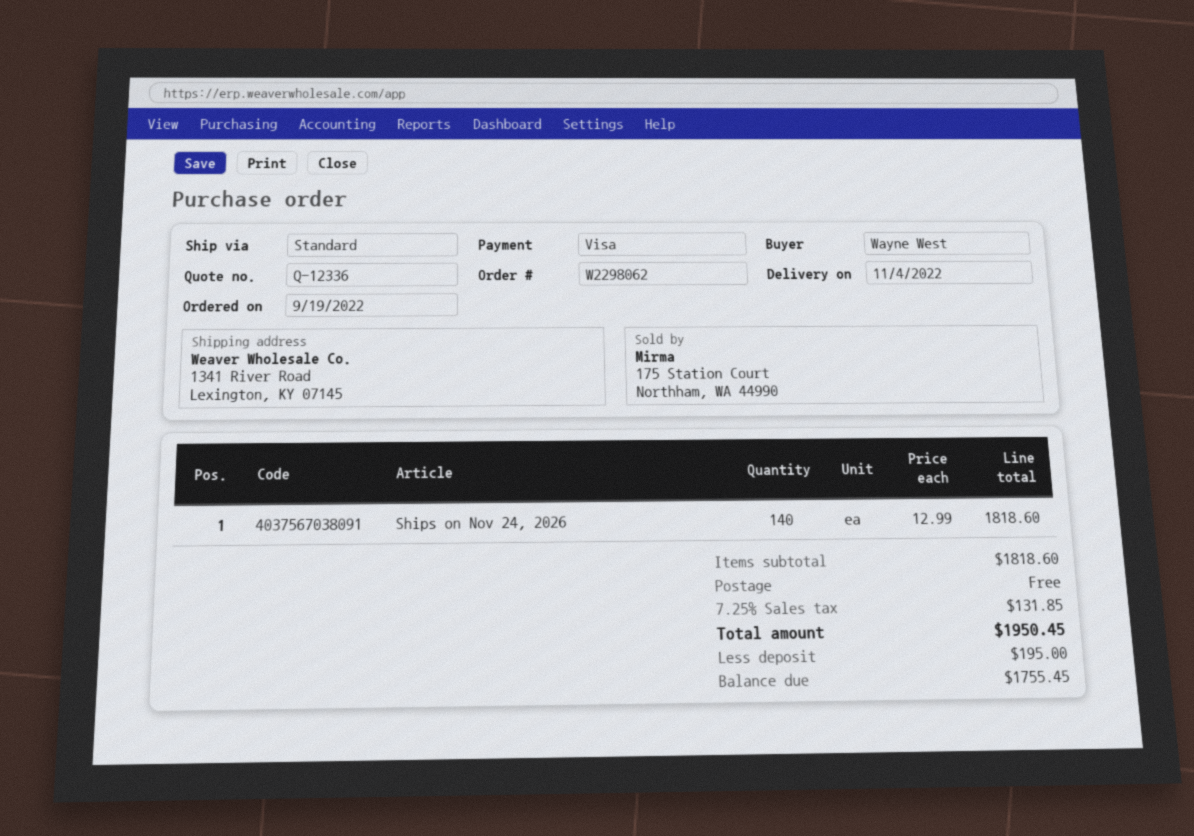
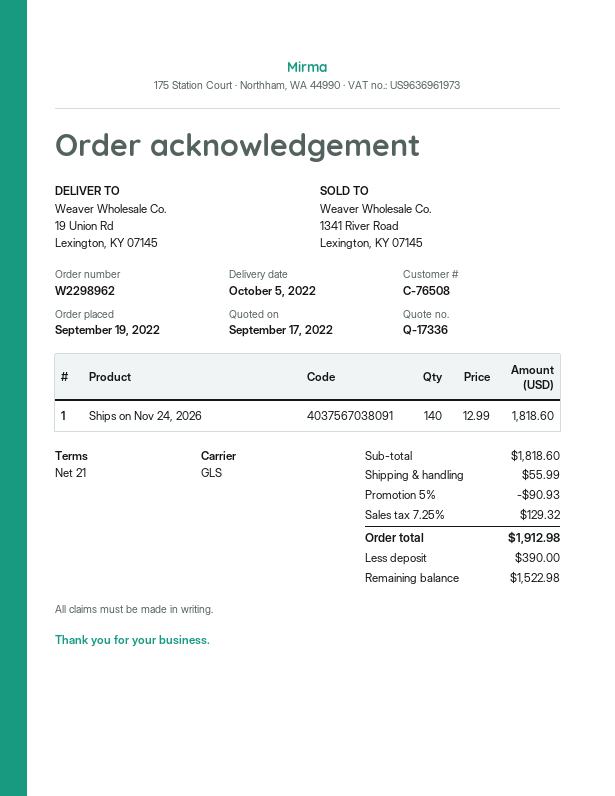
quote number: Q-12336 -> Q-17336
order number: W2298062 -> W2298962
delivery date: 2022-11-04 -> 2022-10-05
shipping method: standard -> GLS
ship to: 1341 River Road, Lexington, KY 07145 -> 19 Union Rd, Lexington, KY 07145
discount: none -> 5% = 90.93
shipping: 0.00 -> 55.99
tax: 7.25% = 131.85 -> 7.25% = 129.32
total: 1950.45 -> 1912.98
deposit: 195.00 -> 390.00
balance: 1755.45 -> 1522.98

